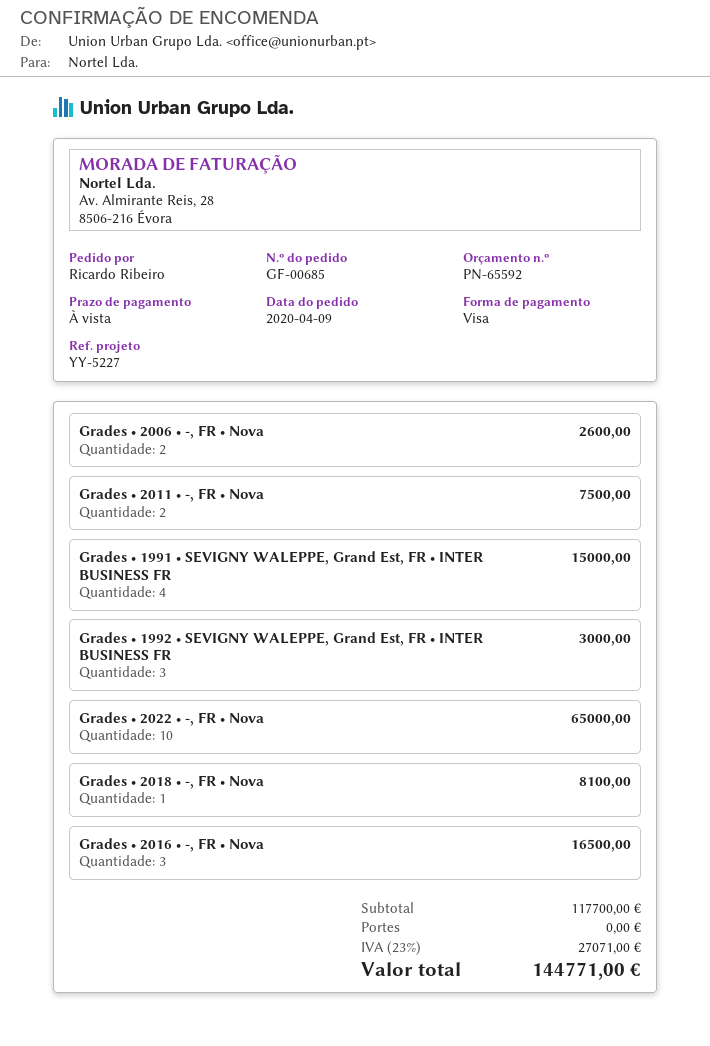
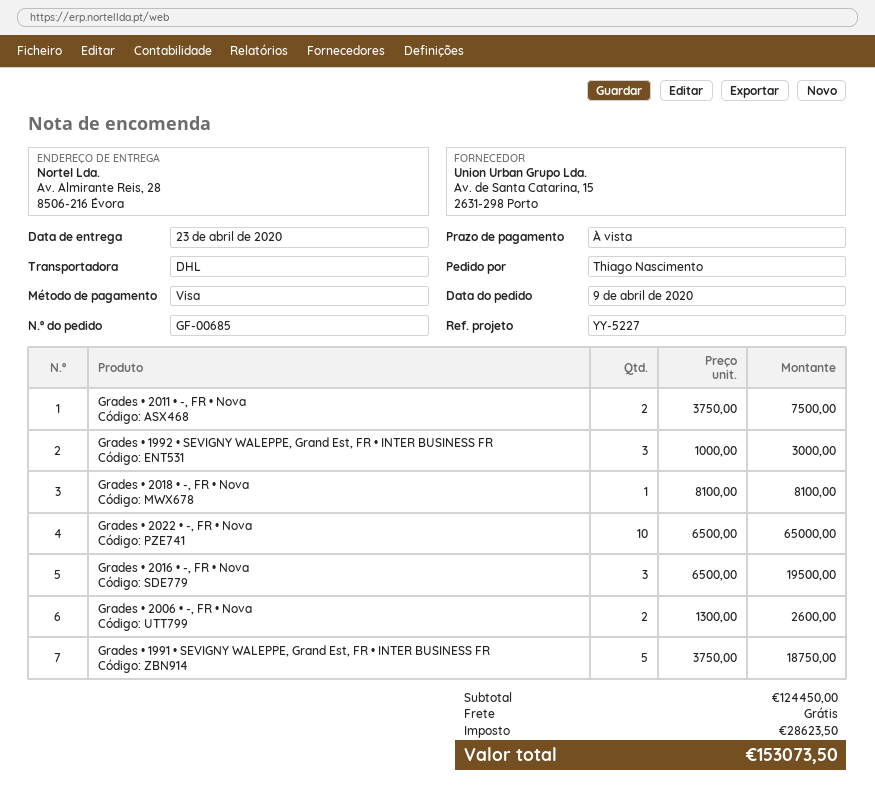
ordered by: Ricardo Ribeiro -> Thiago Nascimento
Grades • 1991 • SEVIGNY WALEPPE, Grand Est, FR • INTER BUSINESS FR: 4 for 15000.00 -> 5 for 18750.00
Grades • 2016 • -, FR • Nova: 3 for 16500.00 -> 3 for 19500.00
subtotal: 117700.00 -> 124450.00
tax: 27071.00 -> 28623.50
total: 144771.00 -> 153073.50

